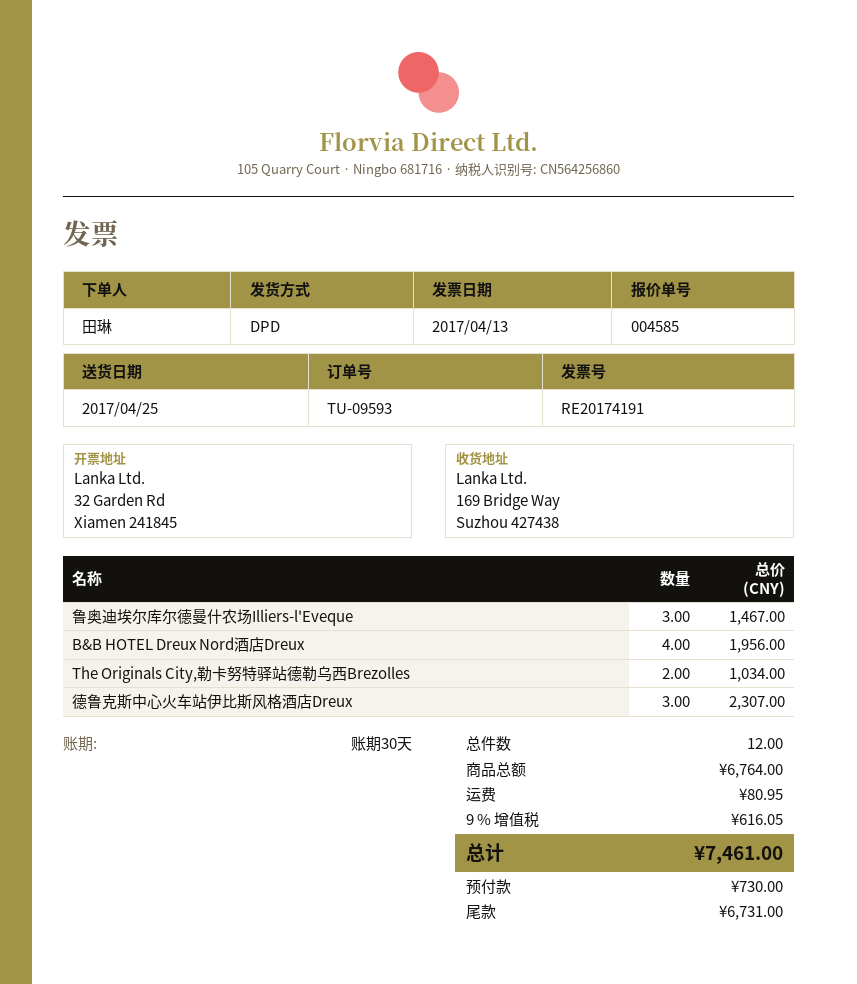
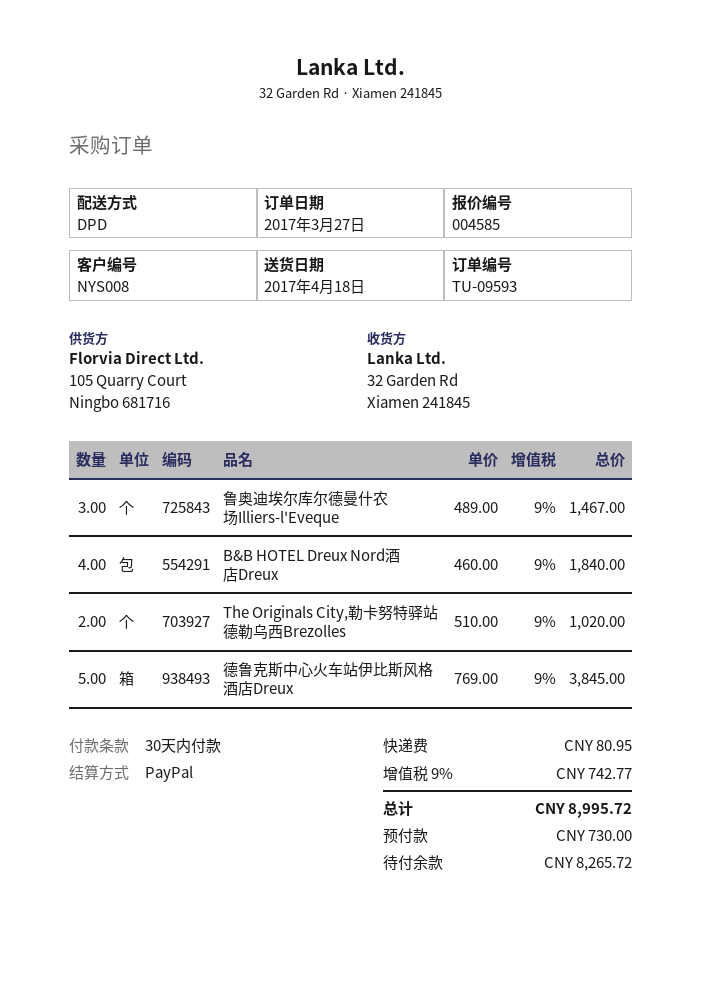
delivery date: 2017-04-25 -> 2017-04-18
ship to: 169 Bridge Way, Suzhou 427438 -> 32 Garden Rd, Xiamen 241845
B&B HOTEL Dreux Nord酒店Dreux: 4 for 1956.00 -> 4 for 1840.00
The Originals City,勒卡努特驿站德勒乌西Brezolles: 2 for 1034.00 -> 2 for 1020.00
德鲁克斯中心火车站伊比斯风格酒店Dreux: 3 for 2307.00 -> 5 for 3845.00
tax: 9% = 616.05 -> 9% = 742.77
total: 7461.00 -> 8995.72
balance: 6731.00 -> 8265.72

